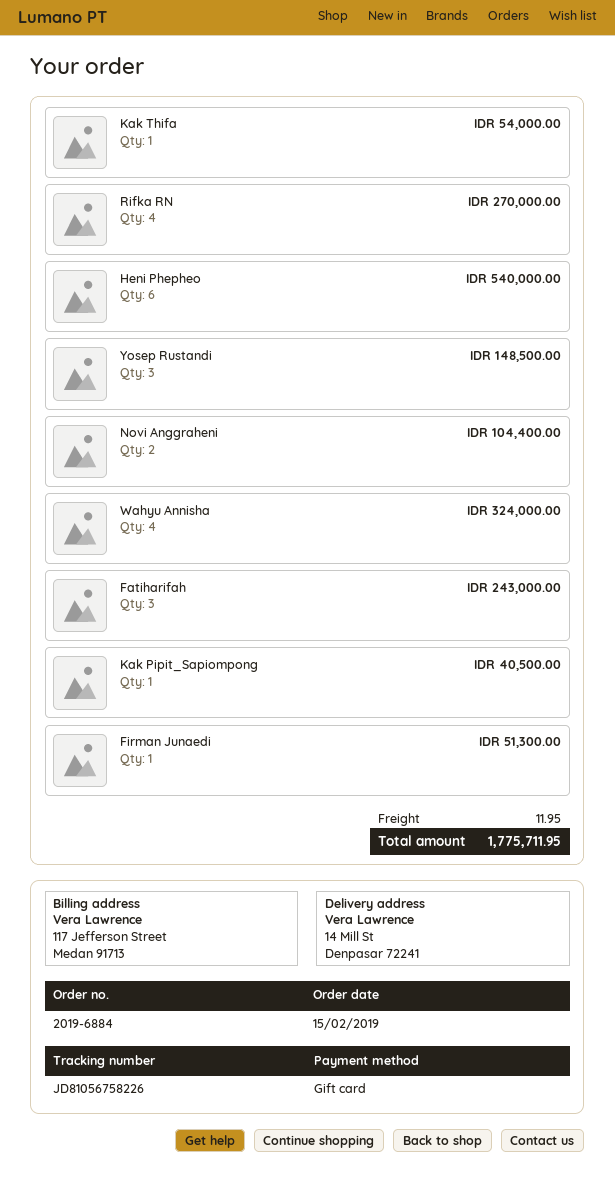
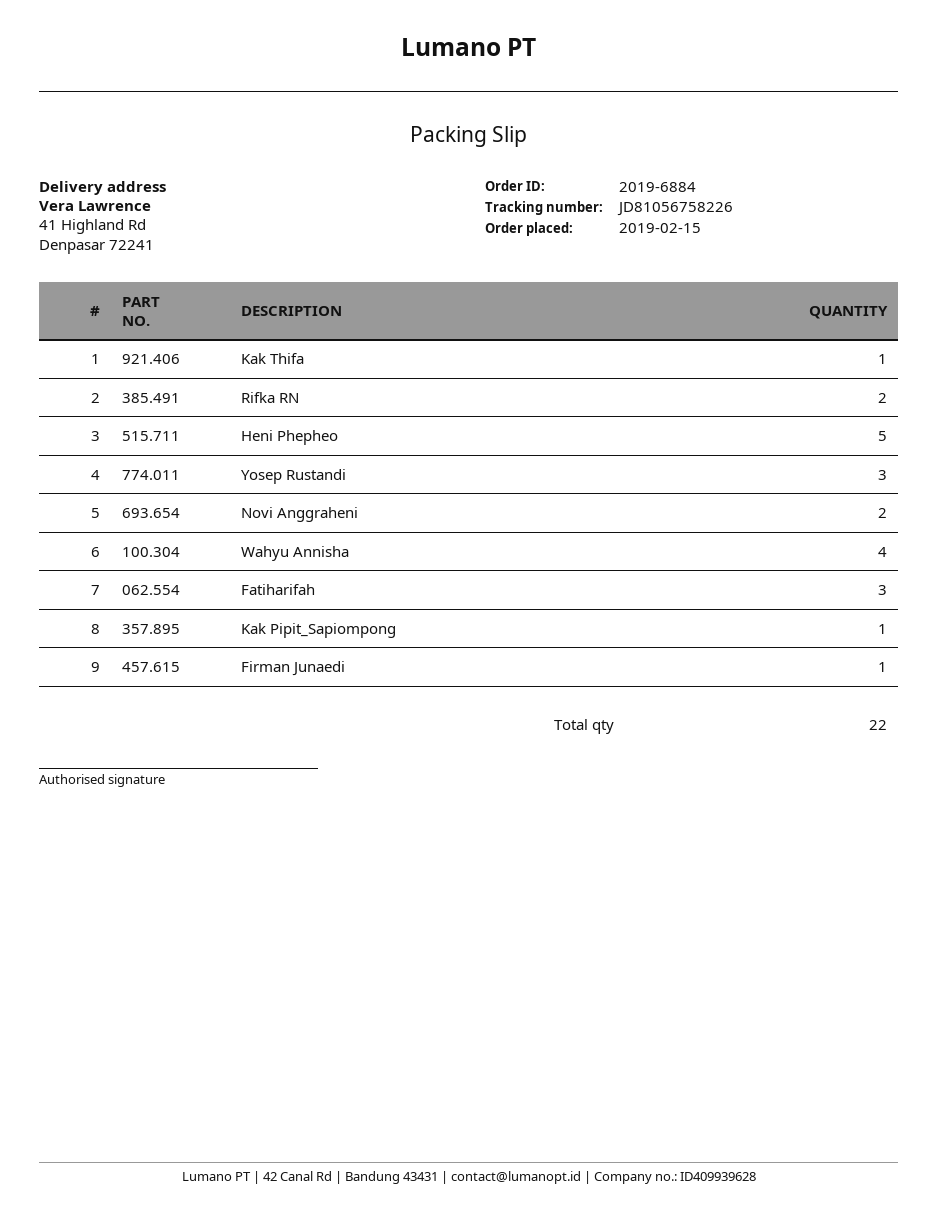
ship to: 14 Mill St, Denpasar 72241 -> 41 Highland Rd, Denpasar 72241
Rifka RN: 4 -> 2
Heni Phepheo: 6 -> 5

